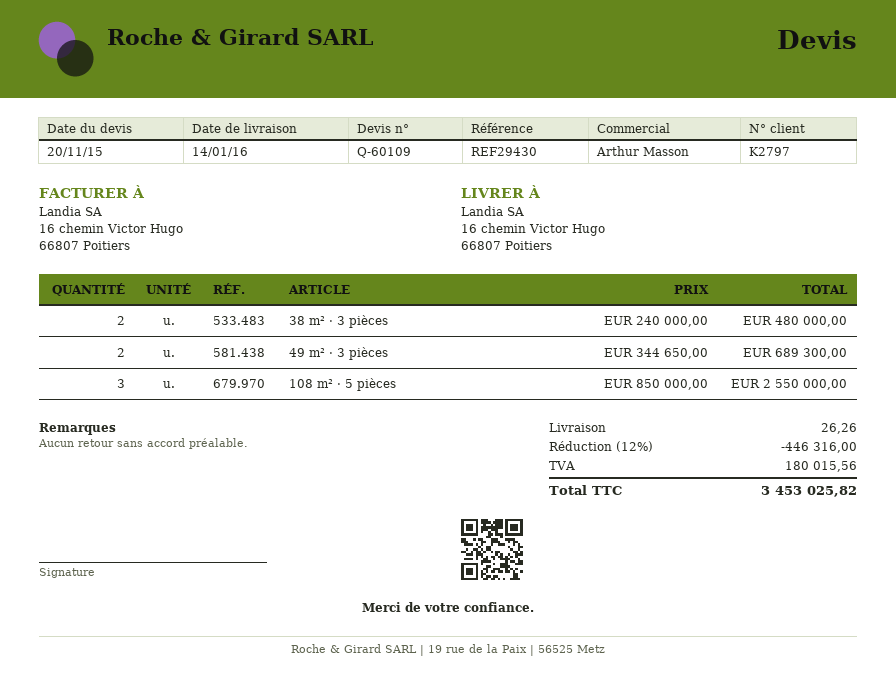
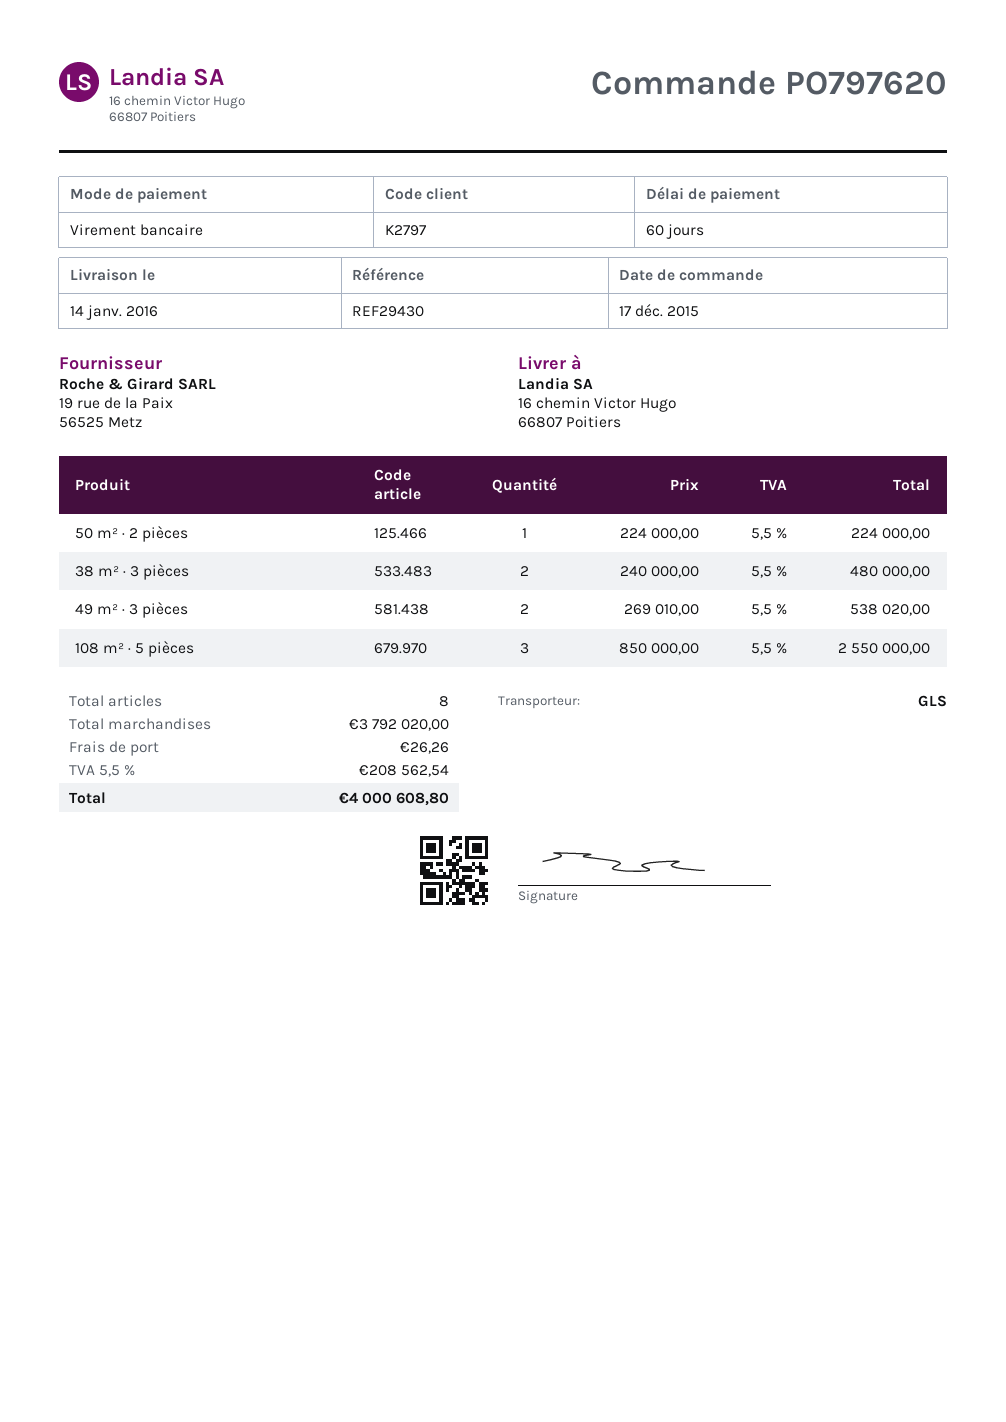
49 m² · 3 pièces: 2 x 344650.00 = 689300.00 -> 2 x 269010.00 = 538020.00
50 m² · 2 pièces: none -> 1 x 224000.00 = 224000.00
discount: 12% = 446316.00 -> none
tax: 180015.56 -> 208562.54
total: 3453025.82 -> 4000608.80

